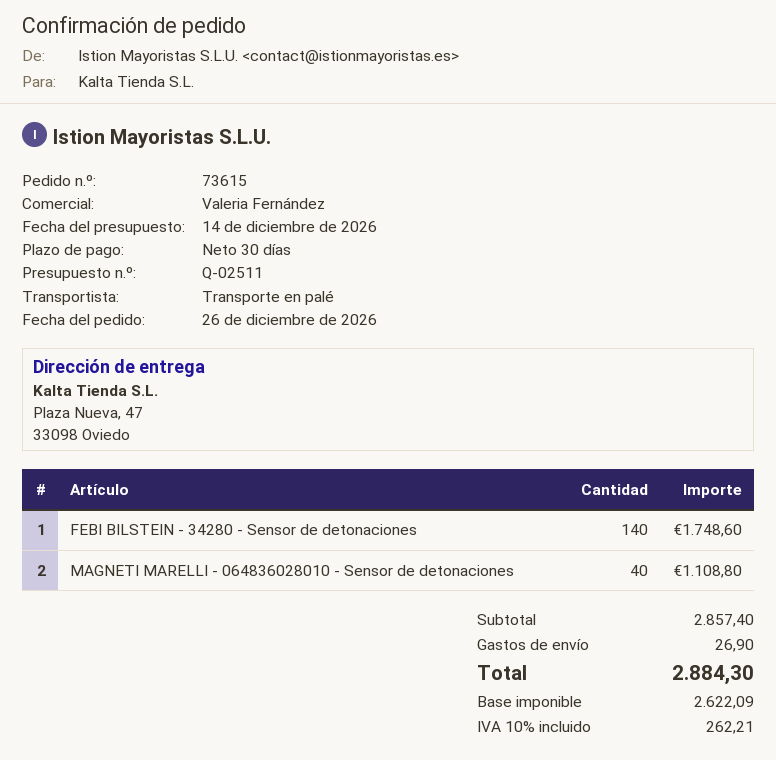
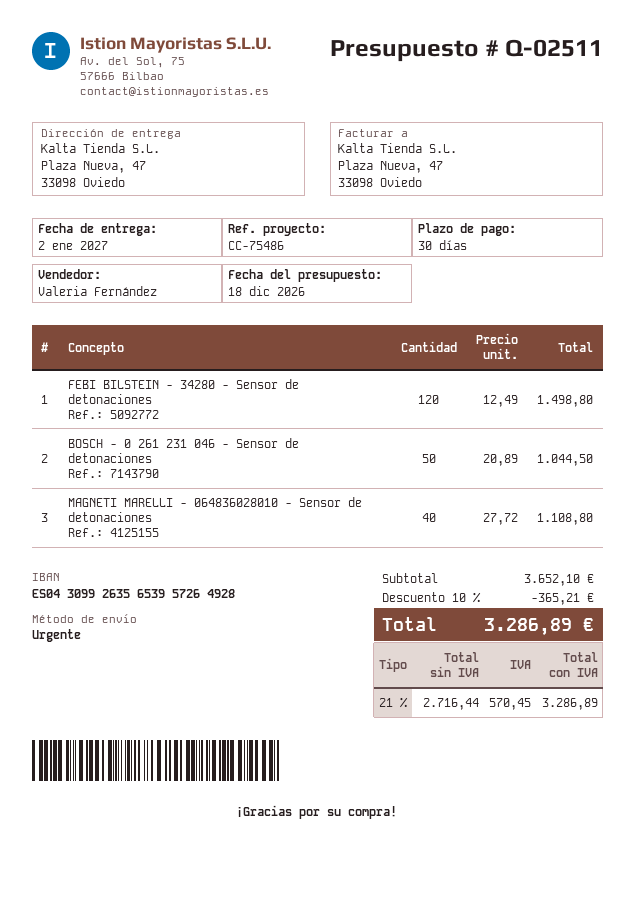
quote date: 2026-12-14 -> 2026-12-18
shipping method: pallet freight -> express
FEBI BILSTEIN - 34280 - Sensor de detonaciones: 140 for 1748.60 -> 120 for 1498.80
BOSCH - 0 261 231 046 - Sensor de detonaciones: none -> 50 for 1044.50
subtotal: 2857.40 -> 3652.10
discount: none -> 10% = 365.21
shipping: 26.90 -> none
net: 2622.09 -> 2716.44
tax: 10% = 262.21 -> 21% = 570.45
total: 2884.30 -> 3286.89

